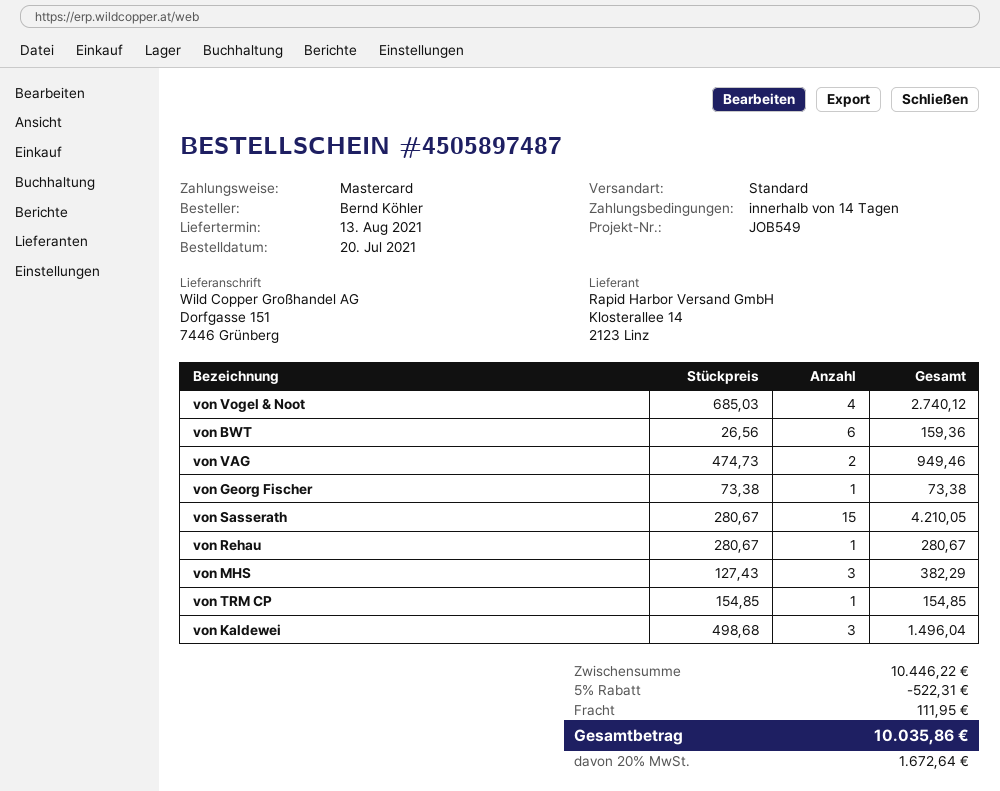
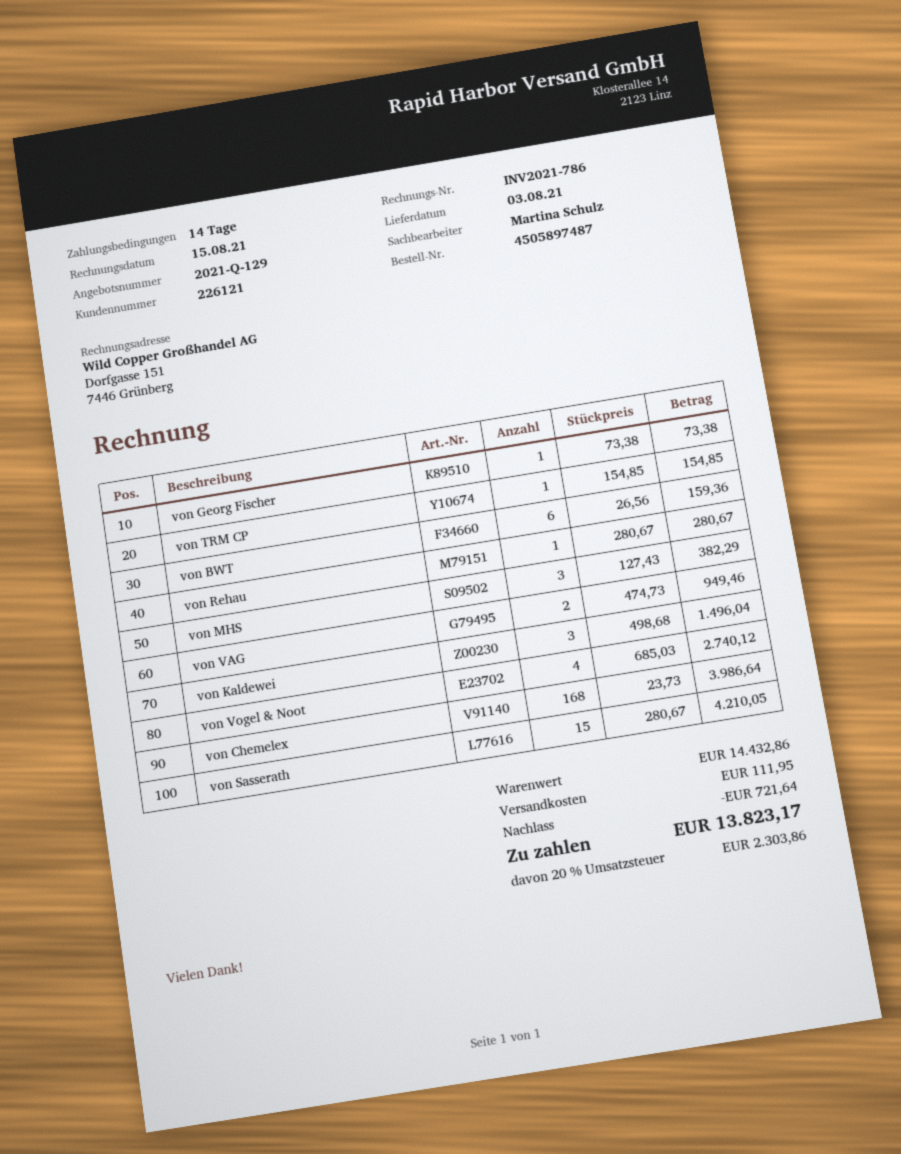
delivery date: 2021-08-13 -> 2021-08-03
von Chemelex: none -> 168 x 23.73 = 3986.64
subtotal: 10446.22 -> 14432.86
discount: 522.31 -> 721.64
tax: 20% = 1672.64 -> 20% = 2303.86
total: 10035.86 -> 13823.17

